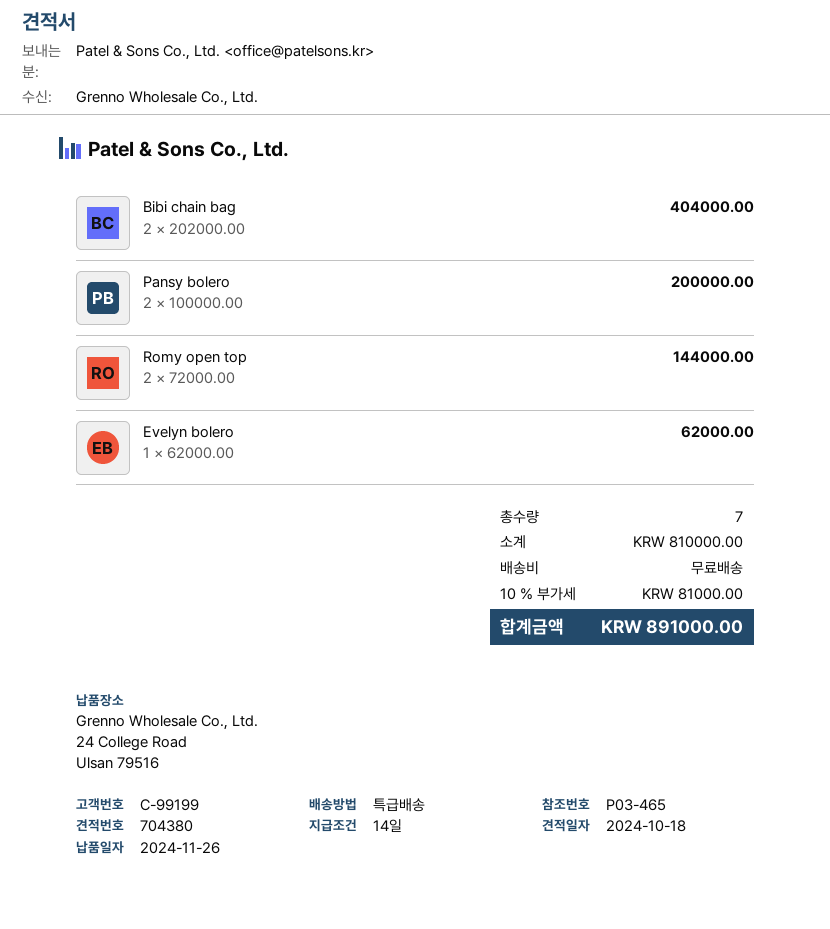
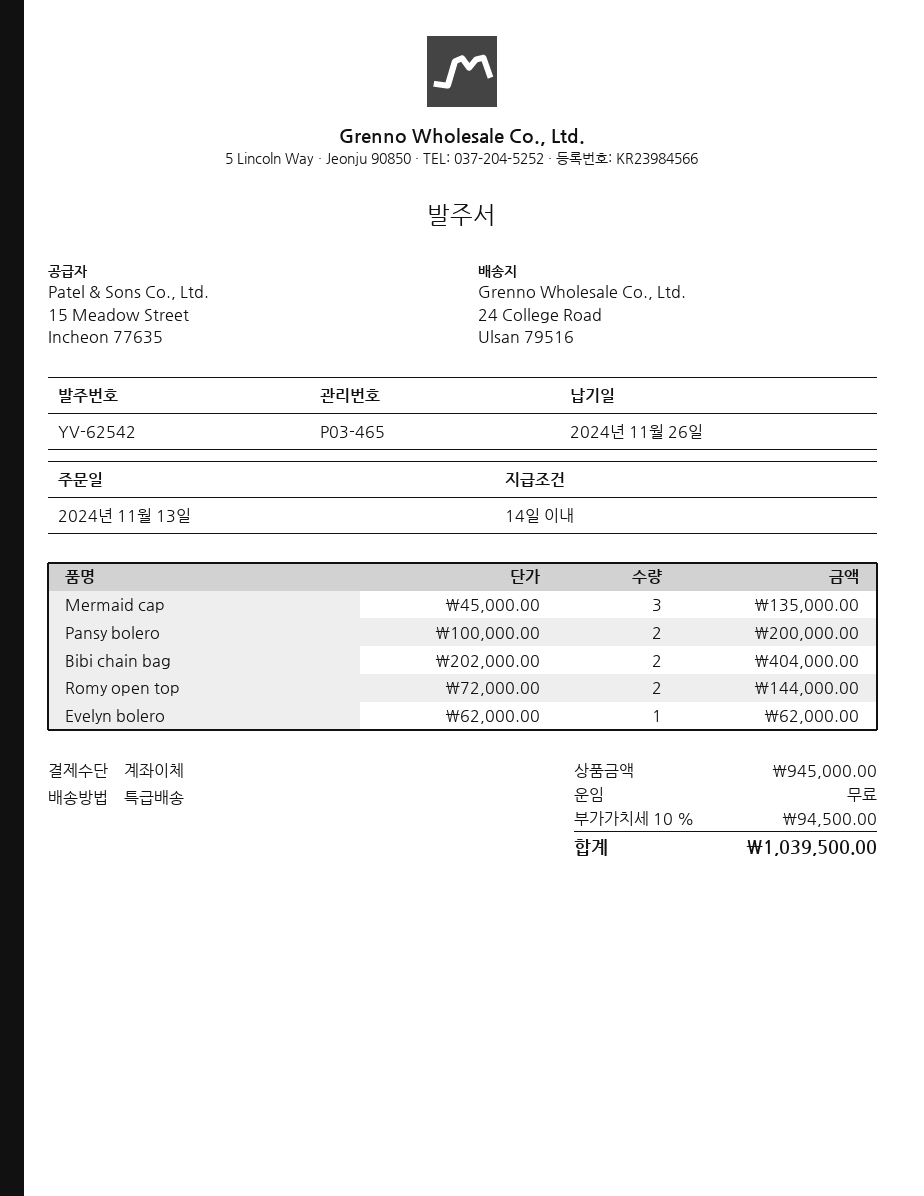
Mermaid cap: none -> 3 x 45000.00 = 135000.00
subtotal: 810000.00 -> 945000.00
tax: 10% = 81000.00 -> 10% = 94500.00
total: 891000.00 -> 1039500.00

